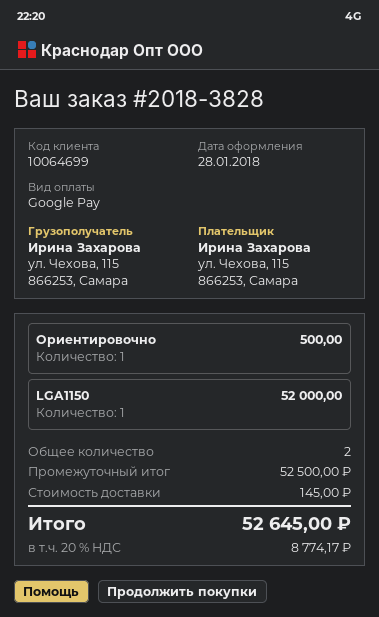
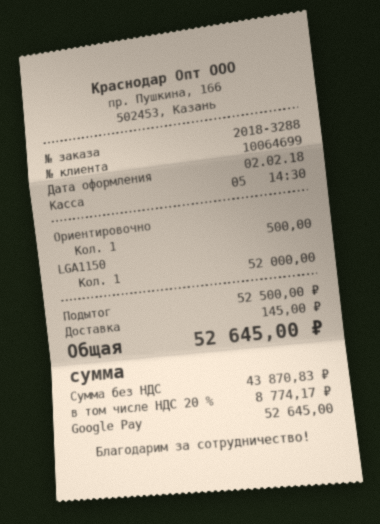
order number: 2018-3828 -> 2018-3288
order date: 2018-01-28 -> 2018-02-02

